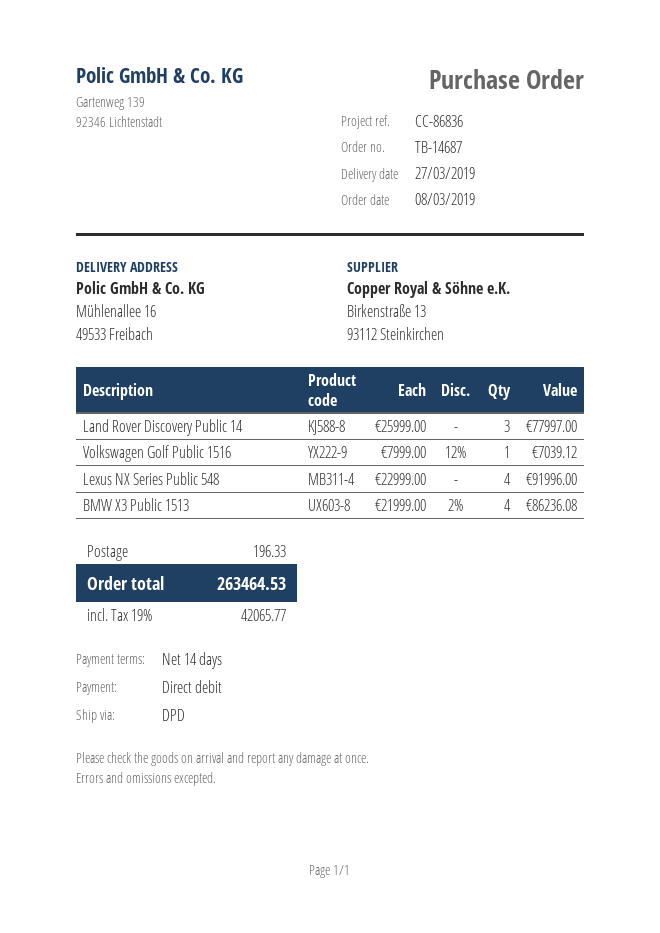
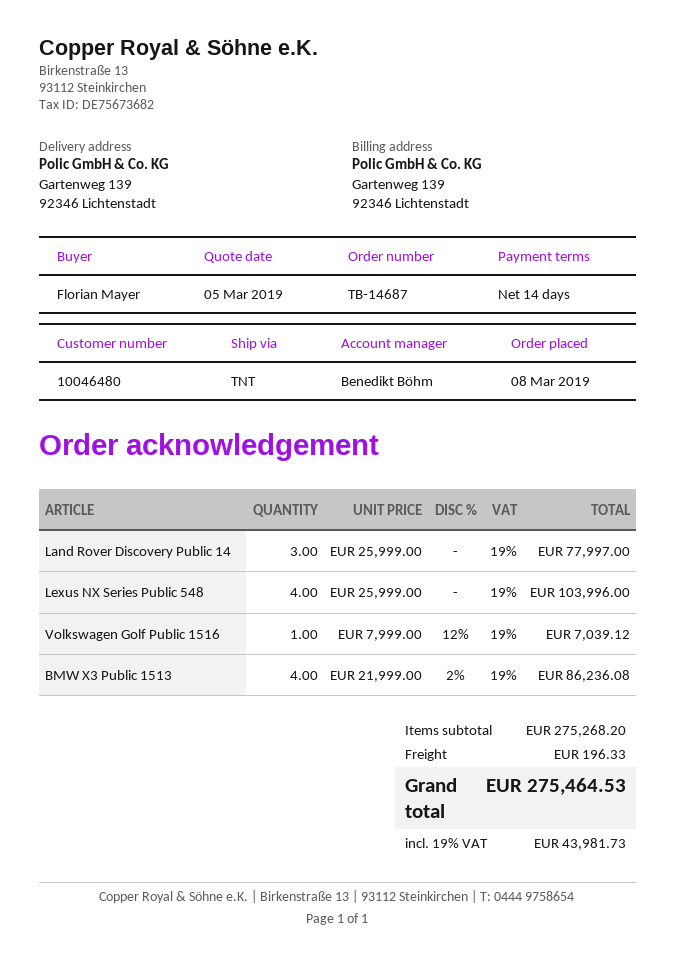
shipping method: DPD -> TNT
ship to: Mühlenallee 16, 49533 Freibach -> Gartenweg 139, 92346 Lichtenstadt
Lexus NX Series Public 548: 4 x 22999.00 = 91996.00 -> 4 x 25999.00 = 103996.00
tax: 19% = 42065.77 -> 19% = 43981.73
total: 263464.53 -> 275464.53

